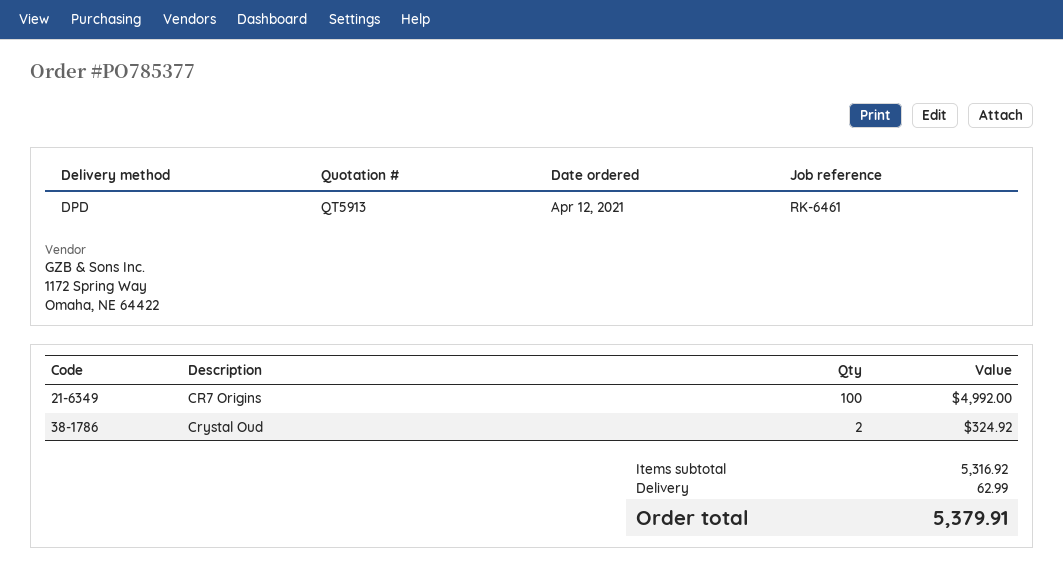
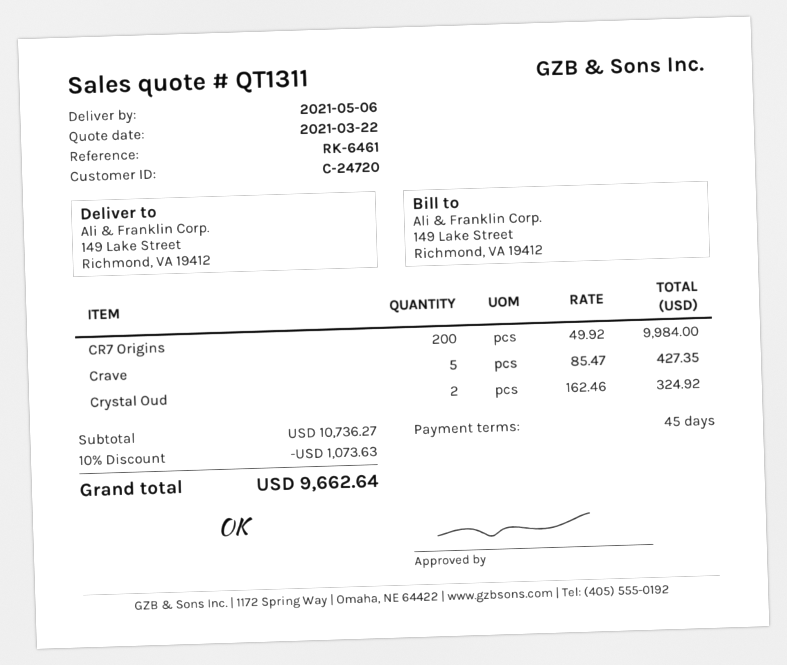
quote number: QT5913 -> QT1311
CR7 Origins: 100 for 4992.00 -> 200 for 9984.00
Crave: none -> 5 for 427.35
subtotal: 5316.92 -> 10736.27
discount: none -> 10% = 1073.63
shipping: 62.99 -> none
total: 5379.91 -> 9662.64

